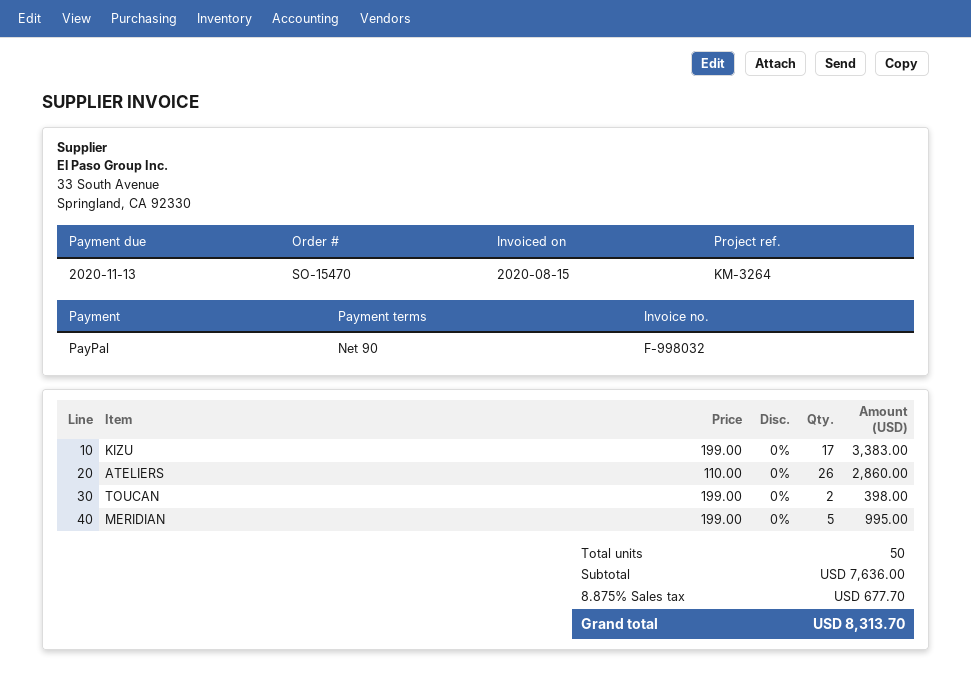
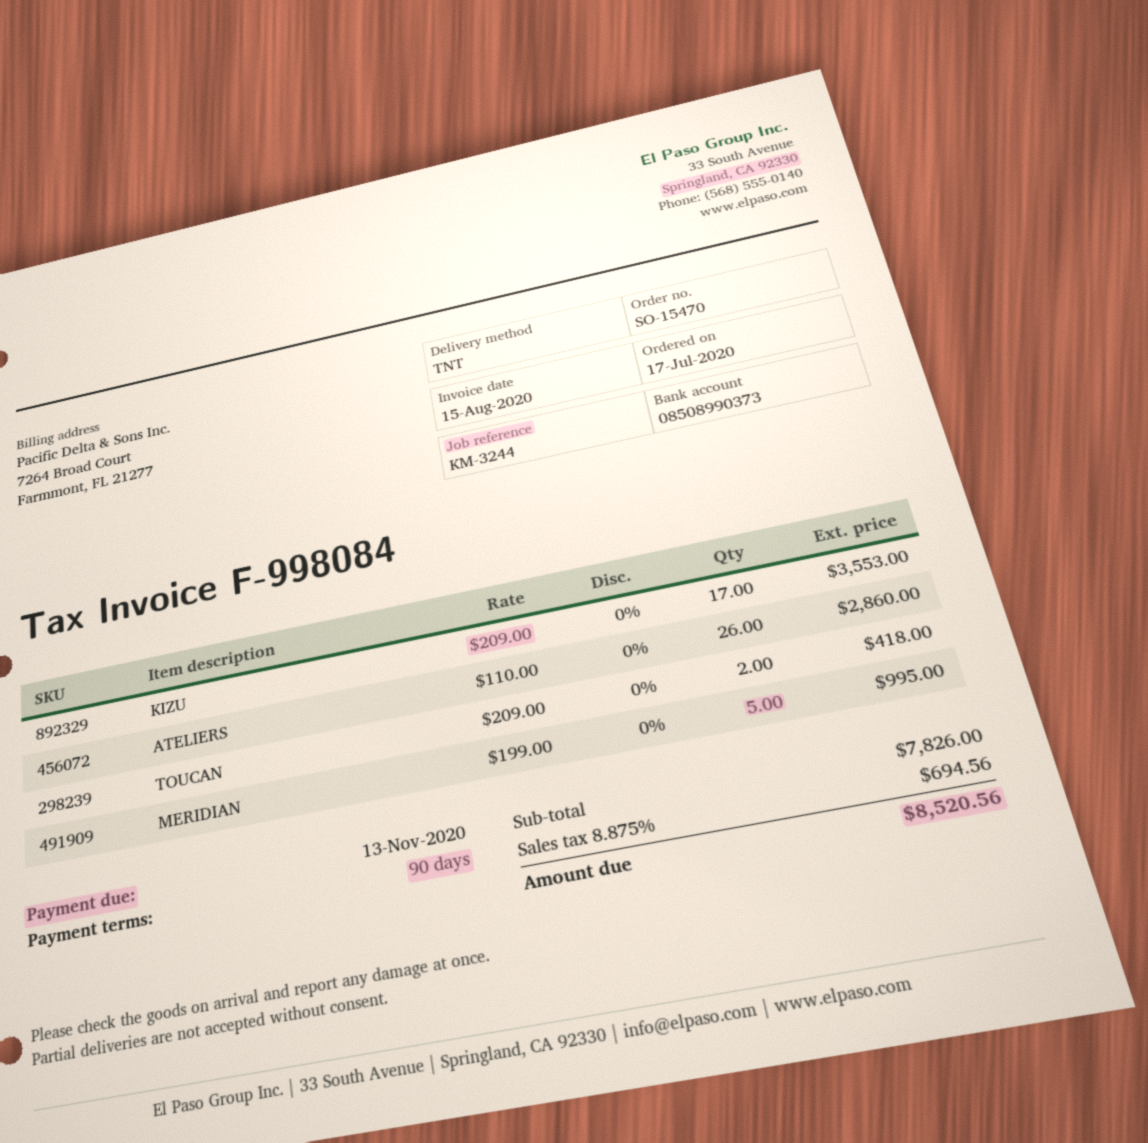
invoice number: F-998032 -> F-998084
reference: KM-3264 -> KM-3244
KIZU: 17 x 199.00 = 3383.00 -> 17 x 209.00 = 3553.00
TOUCAN: 2 x 199.00 = 398.00 -> 2 x 209.00 = 418.00
subtotal: 7636.00 -> 7826.00
tax: 8.875% = 677.70 -> 8.875% = 694.56
total: 8313.70 -> 8520.56

